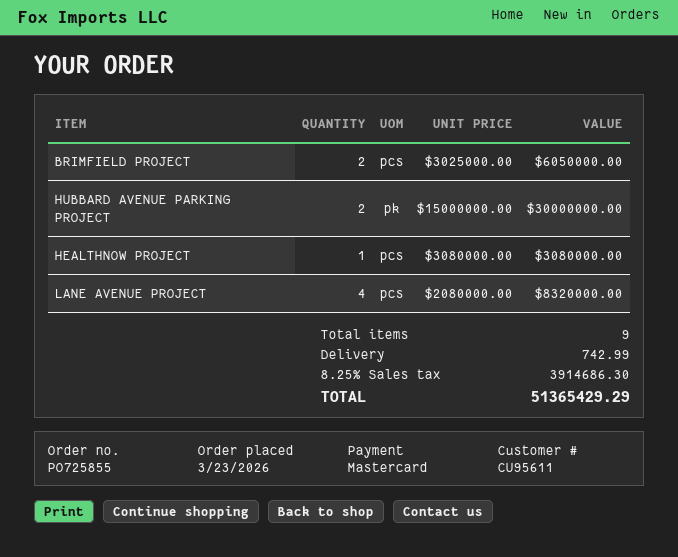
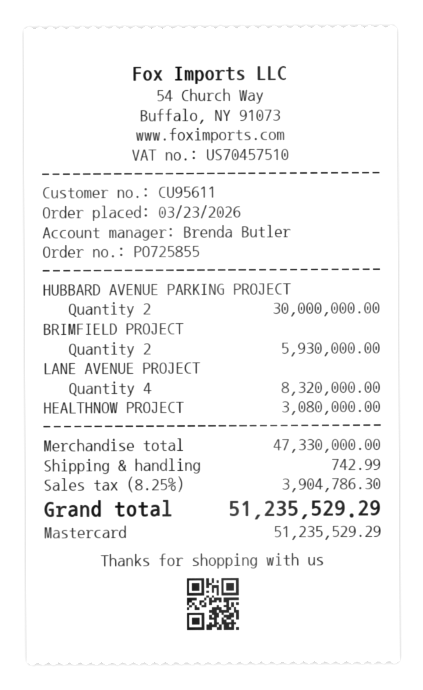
BRIMFIELD PROJECT: 2 for 6050000.00 -> 2 for 5930000.00
tax: 8.25% = 3914686.30 -> 8.25% = 3904786.30
total: 51365429.29 -> 51235529.29

